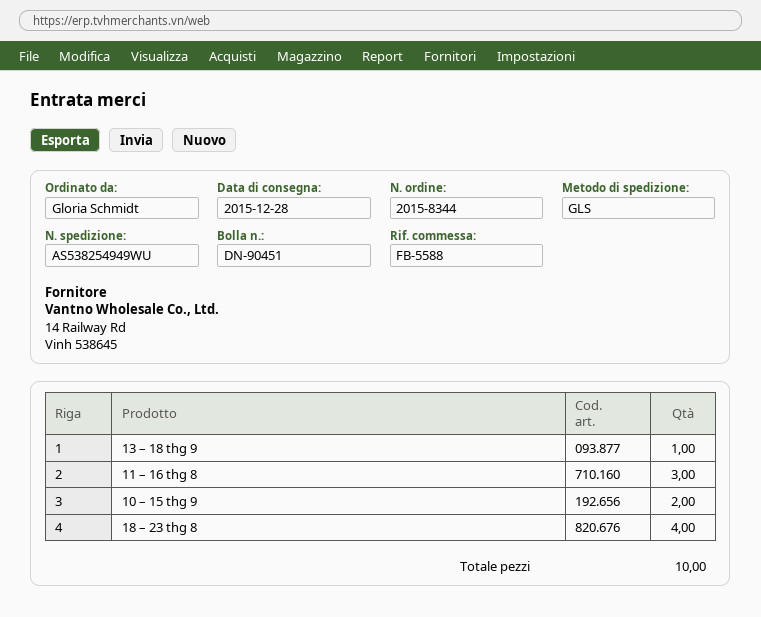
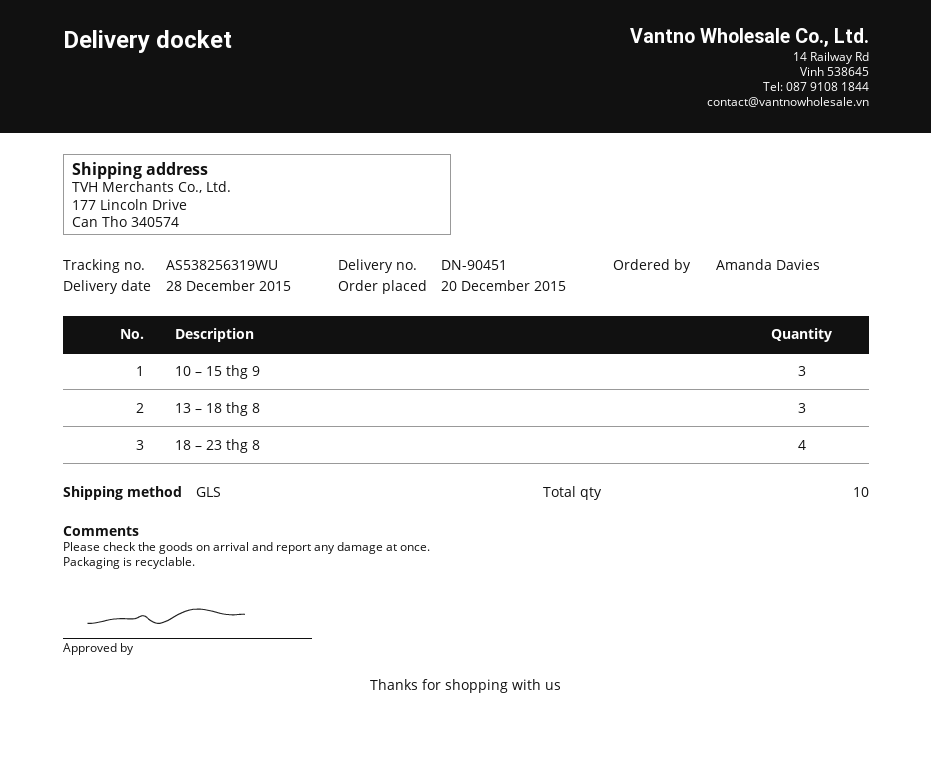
ordered by: Gloria Schmidt -> Amanda Davies
tracking number: AS538254949WU -> AS538256319WU
13 – 18 thg 9: 1 -> none
11 – 16 thg 8: 3 -> none
10 – 15 thg 9: 2 -> 3
13 – 18 thg 8: none -> 3

